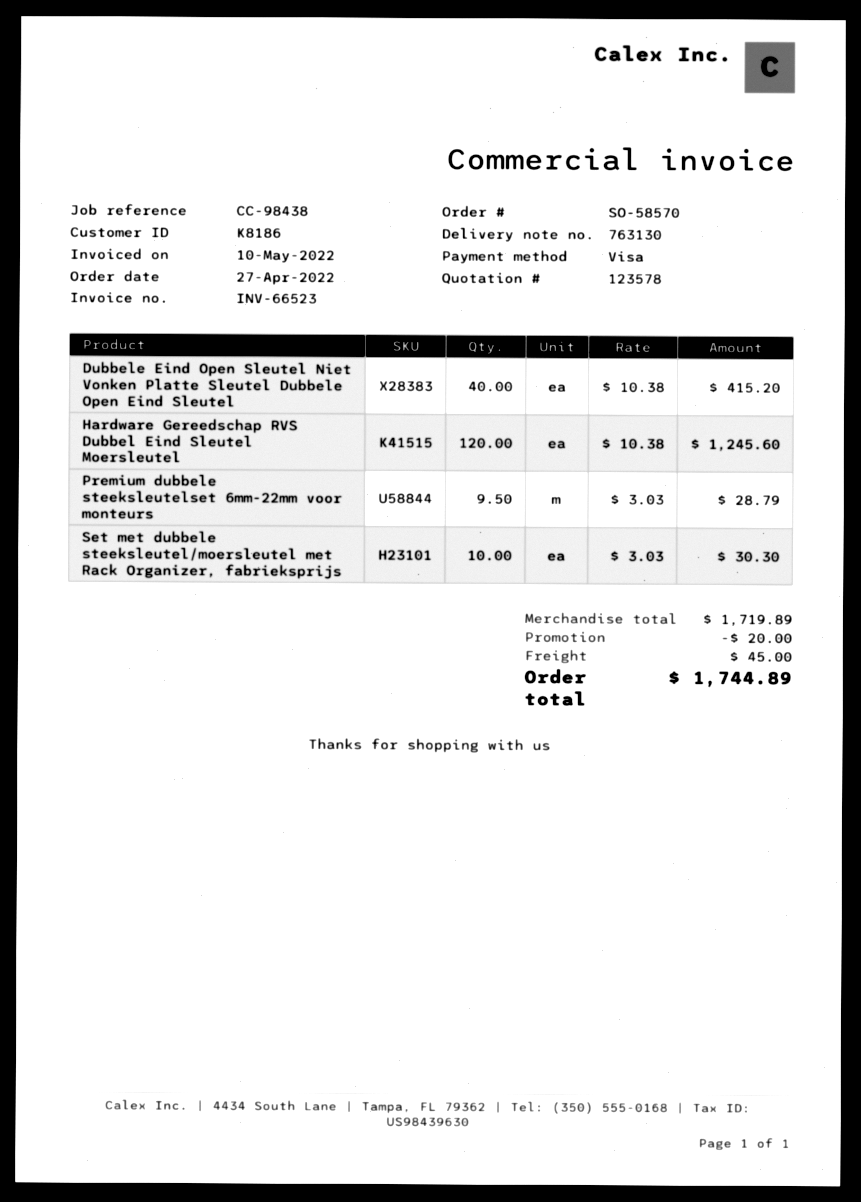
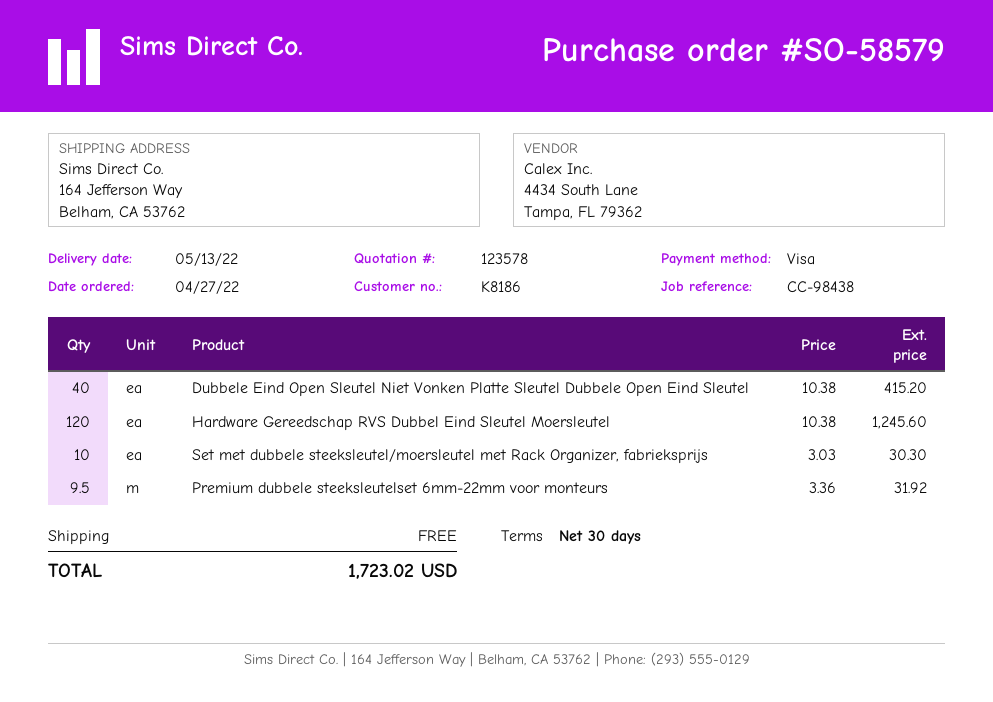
order number: SO-58570 -> SO-58579
Premium dubbele steeksleutelset 6mm-22mm voor monteurs: 9.5 x 3.03 = 28.79 -> 9.5 x 3.36 = 31.92
discount: 20.00 -> none
shipping: 45.00 -> 0.00
total: 1744.89 -> 1723.02

